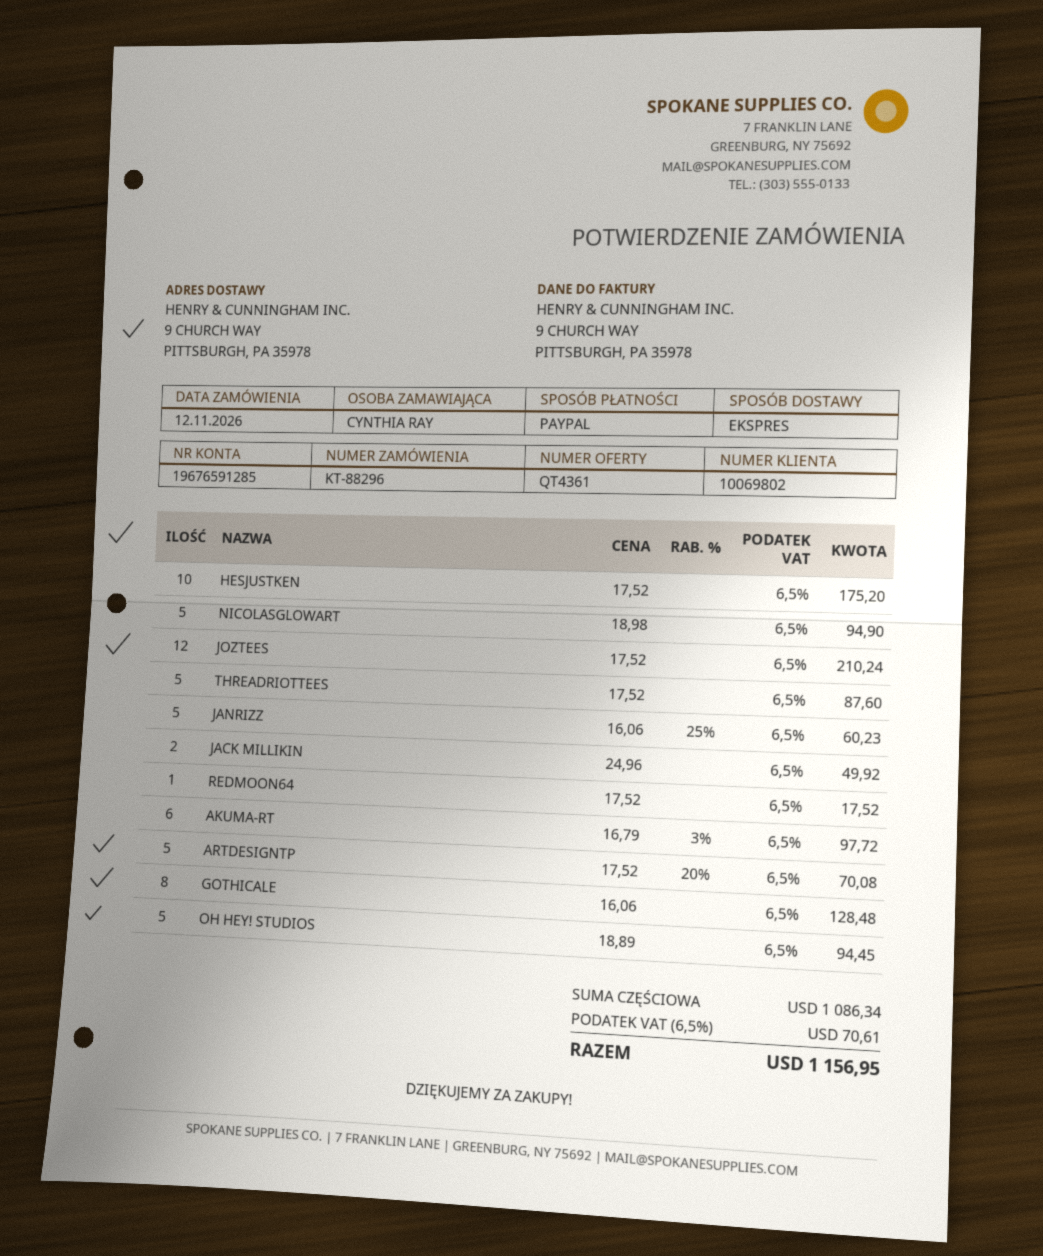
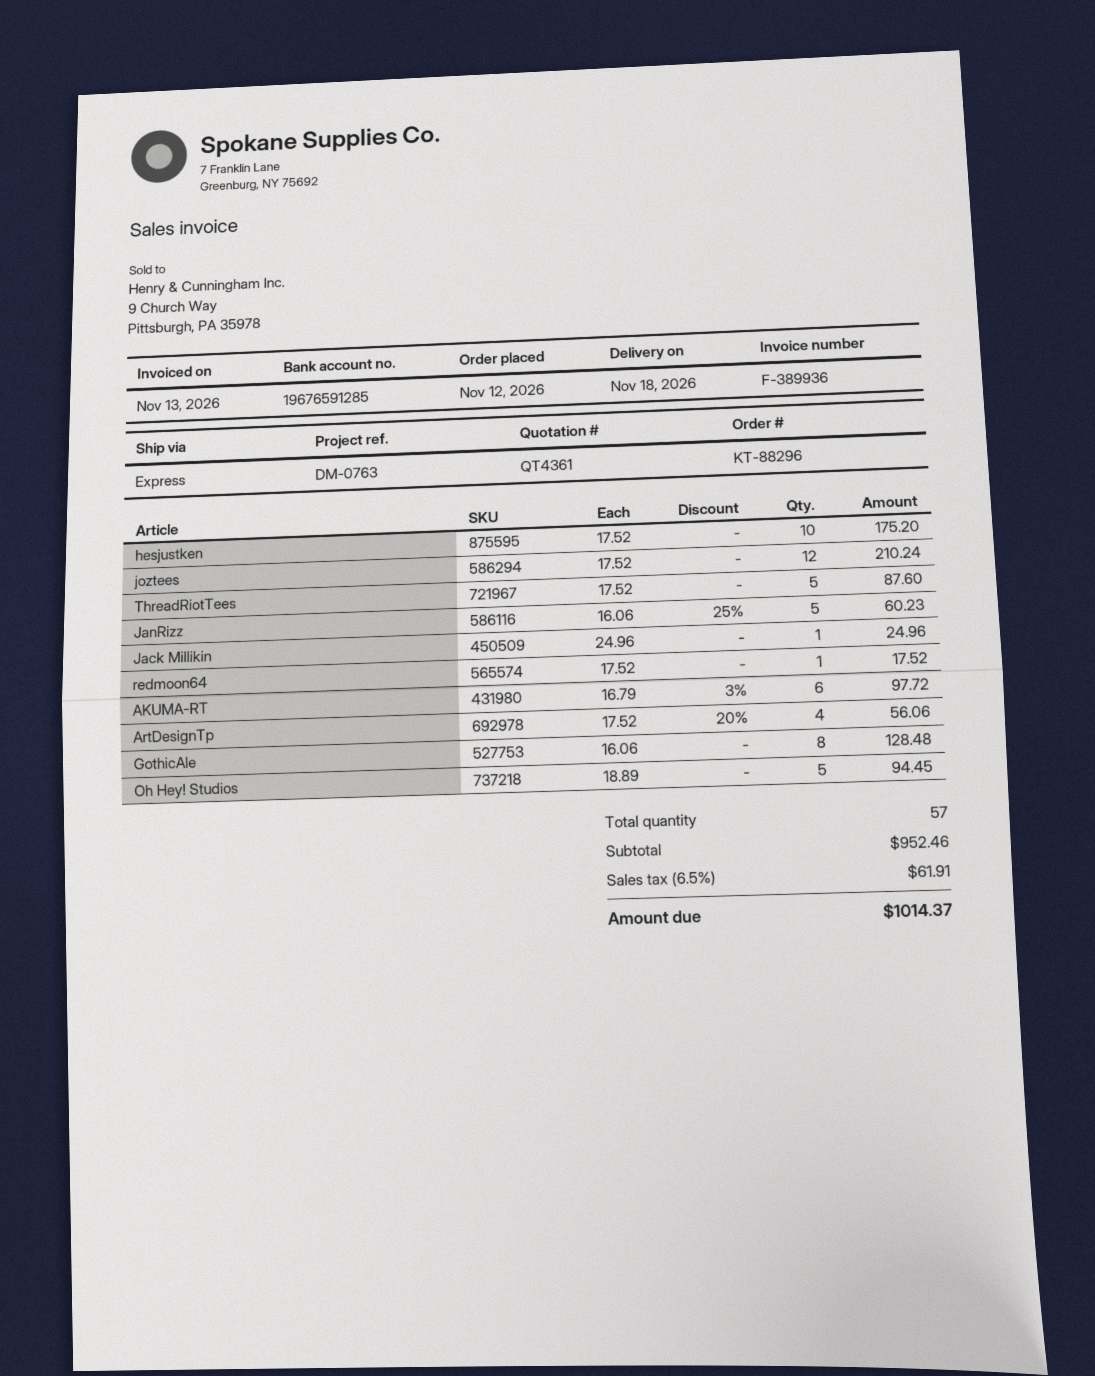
NICOLASGLOWART: 5 x 18.98 = 94.90 -> none
JACK MILLIKIN: 2 x 24.96 = 49.92 -> 1 x 24.96 = 24.96
ARTDESIGNTP: 5 x 17.52 - 20% = 70.08 -> 4 x 17.52 - 20% = 56.06
subtotal: 1086.34 -> 952.46
tax: 6.5% = 70.61 -> 6.5% = 61.91
total: 1156.95 -> 1014.37

